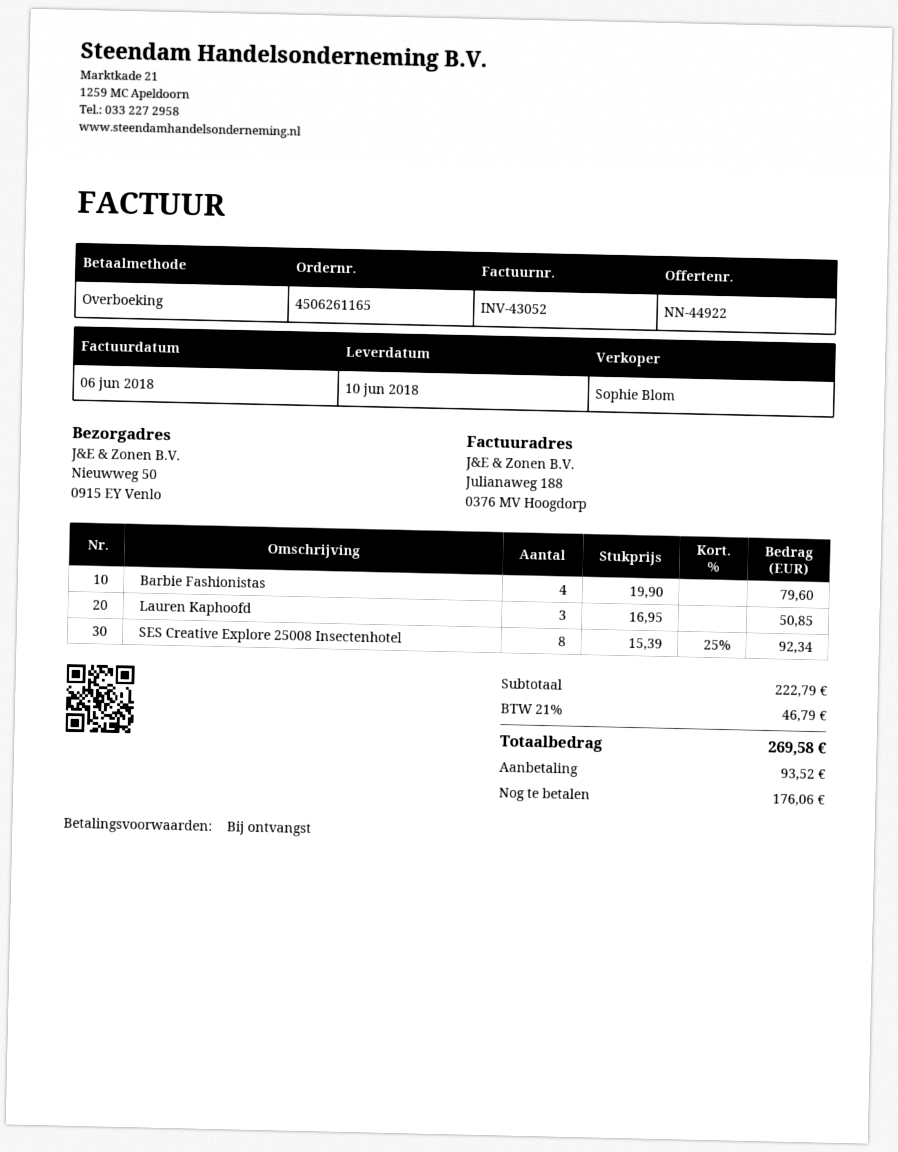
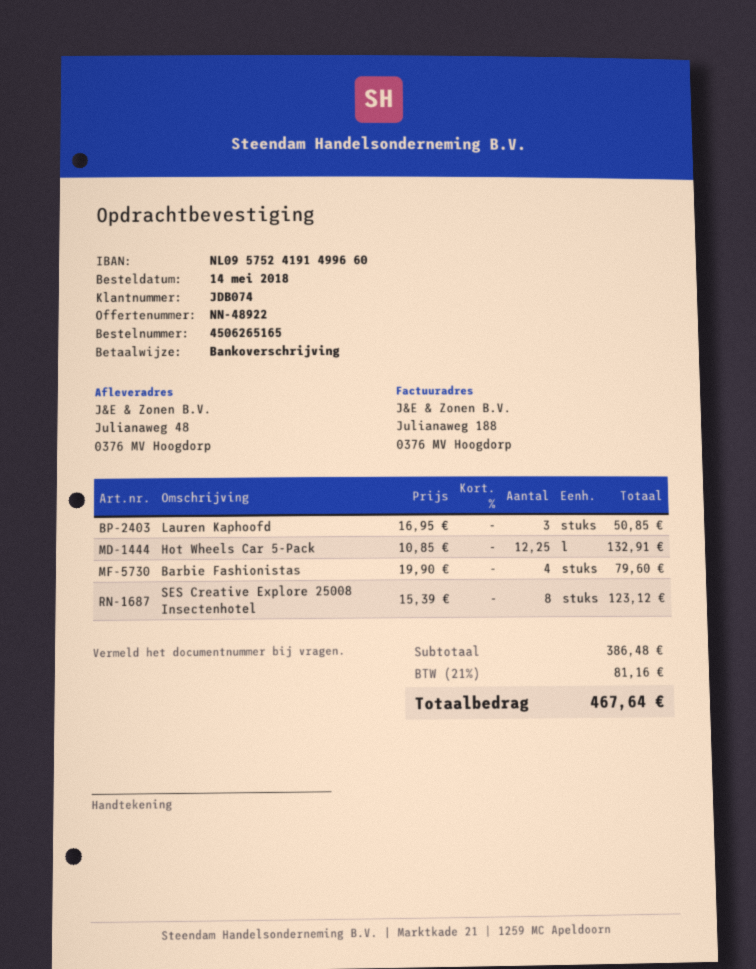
quote number: NN-44922 -> NN-48922
order number: 4506261165 -> 4506265165
ship to: Nieuwweg 50, 0915 EY Venlo -> Julianaweg 48, 0376 MV Hoogdorp
SES Creative Explore 25008 Insectenhotel: 8 x 15.39 - 25% = 92.34 -> 8 x 15.39 = 123.12
Hot Wheels Car 5-Pack: none -> 12.25 x 10.85 = 132.91
subtotal: 222.79 -> 386.48
tax: 21% = 46.79 -> 21% = 81.16
total: 269.58 -> 467.64

